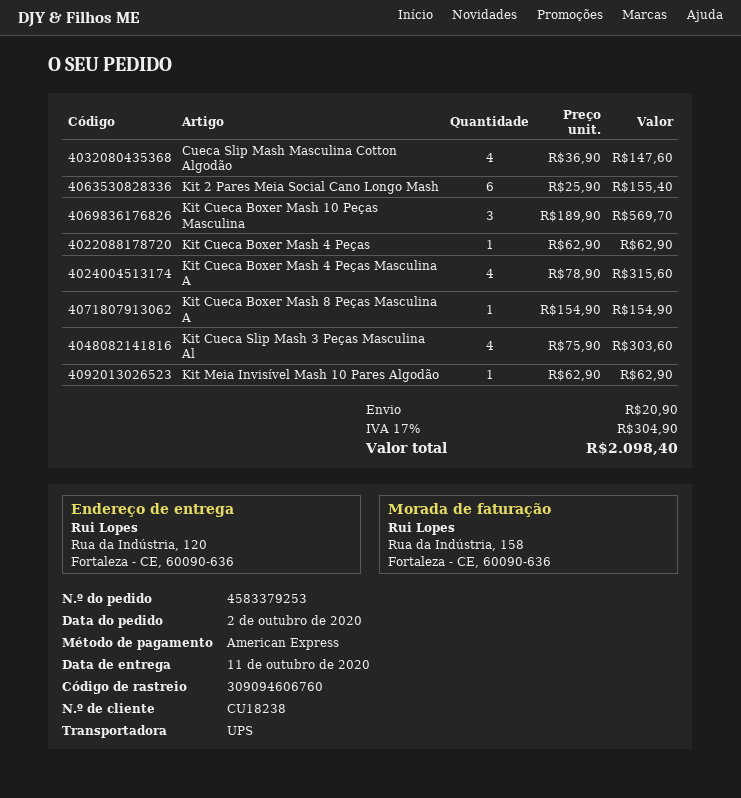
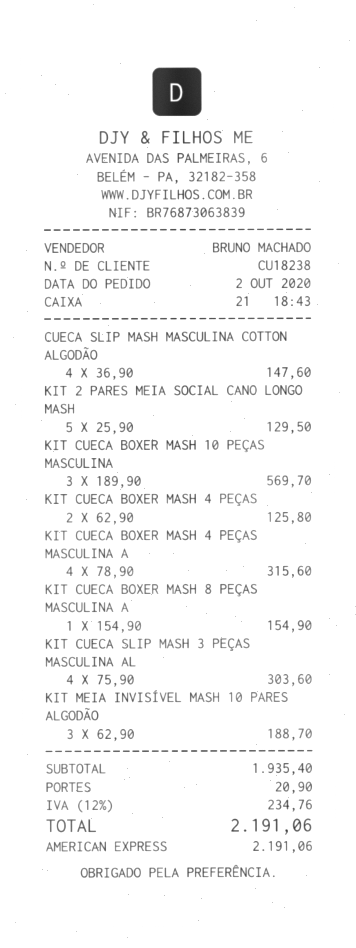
Kit 2 Pares Meia Social Cano Longo Mash: 6 x 25.90 = 155.40 -> 5 x 25.90 = 129.50
Kit Cueca Boxer Mash 4 Peças: 1 x 62.90 = 62.90 -> 2 x 62.90 = 125.80
Kit Meia Invisível Mash 10 Pares Algodão: 1 x 62.90 = 62.90 -> 3 x 62.90 = 188.70
tax: 17% = 304.90 -> 12% = 234.76
total: 2098.40 -> 2191.06

